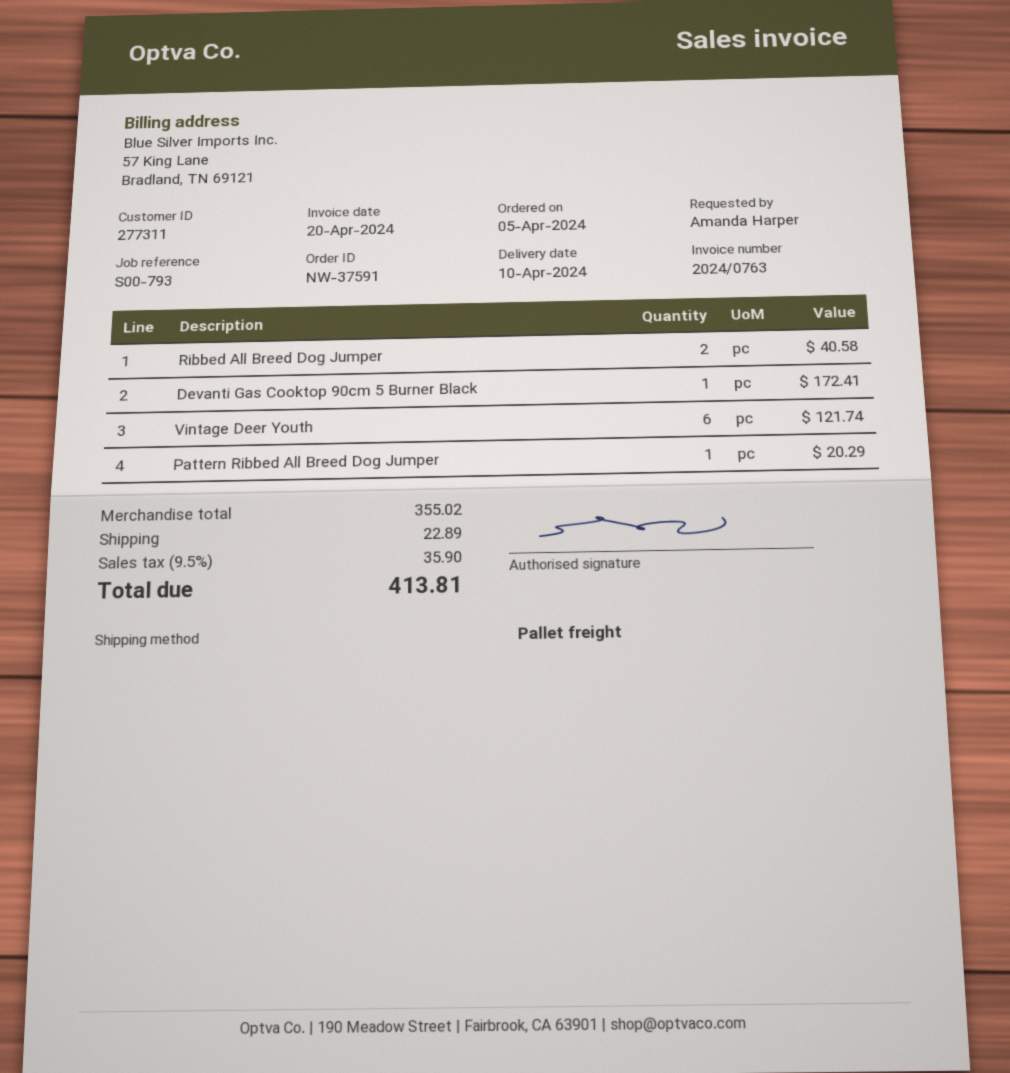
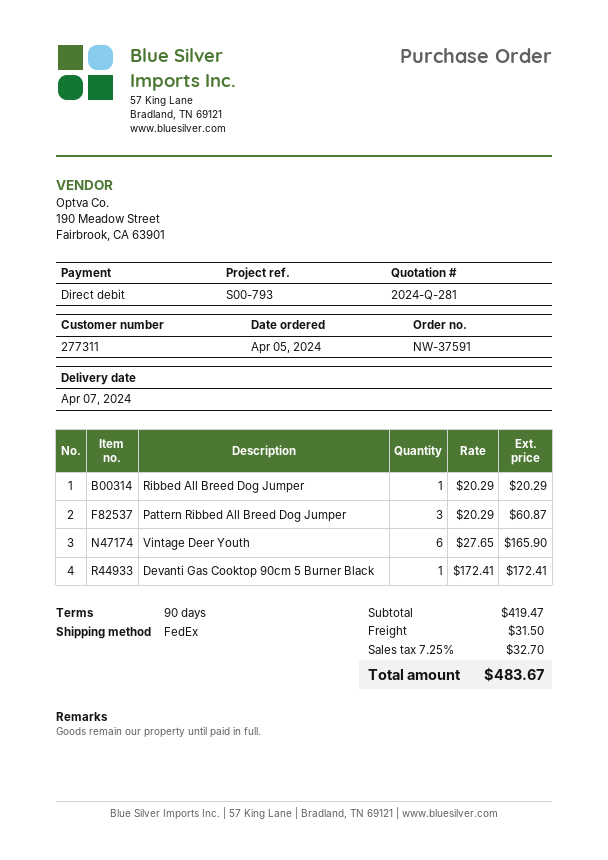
delivery date: 2024-04-10 -> 2024-04-07
shipping method: pallet freight -> FedEx
Ribbed All Breed Dog Jumper: 2 for 40.58 -> 1 for 20.29
Vintage Deer Youth: 6 for 121.74 -> 6 for 165.90
Pattern Ribbed All Breed Dog Jumper: 1 for 20.29 -> 3 for 60.87
subtotal: 355.02 -> 419.47
shipping: 22.89 -> 31.50
tax: 9.5% = 35.90 -> 7.25% = 32.70
total: 413.81 -> 483.67

